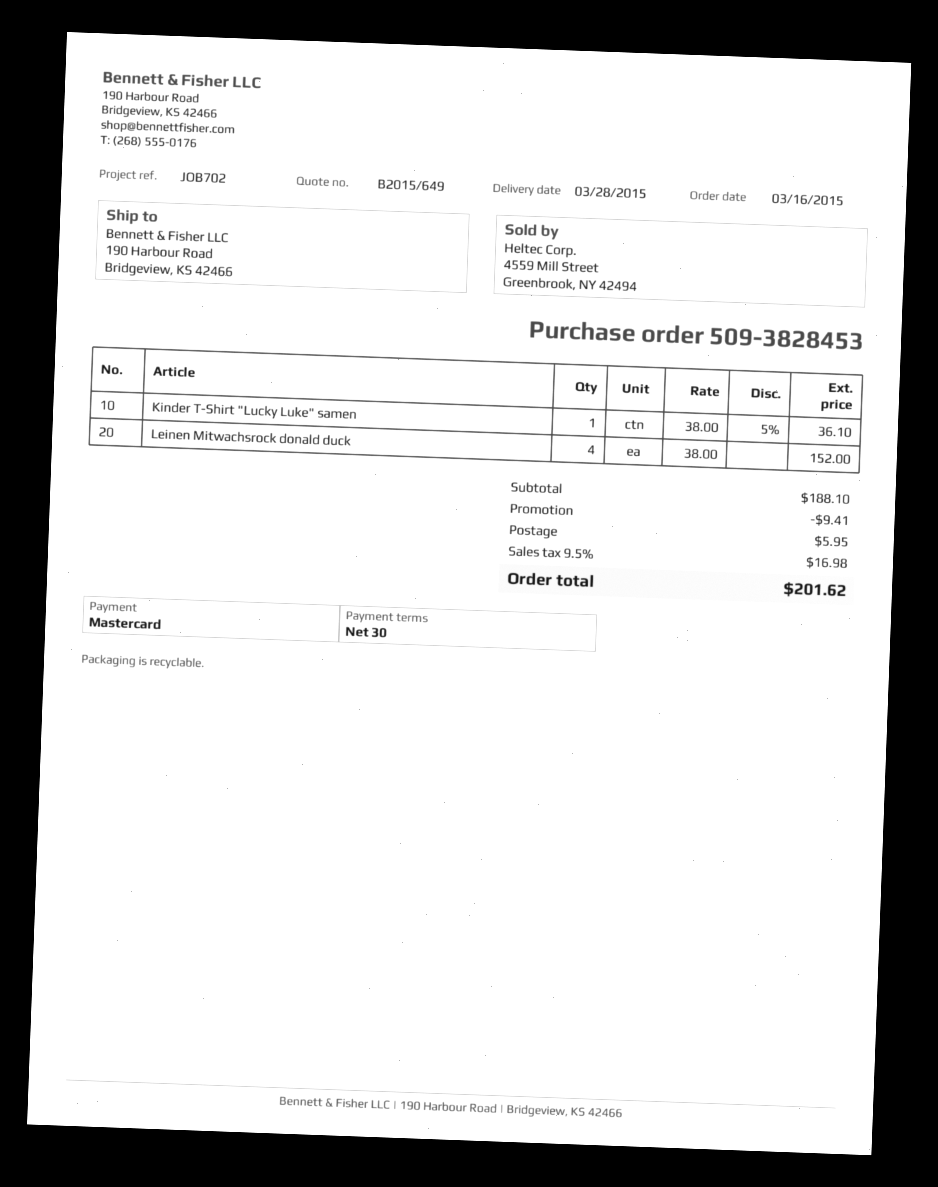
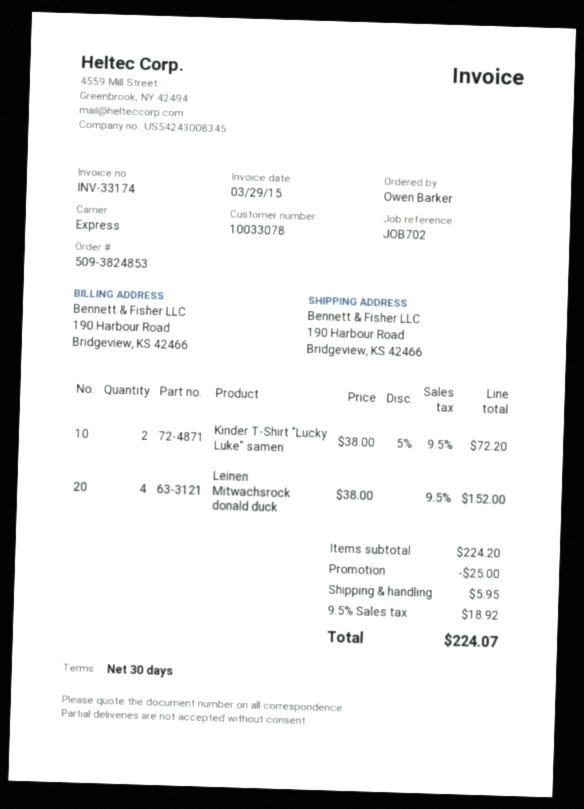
order number: 509-3828453 -> 509-3824853
Kinder T-Shirt "Lucky Luke" samen: 1 x 38.00 - 5% = 36.10 -> 2 x 38.00 - 5% = 72.20
subtotal: 188.10 -> 224.20
discount: 9.41 -> 25.00
tax: 9.5% = 16.98 -> 9.5% = 18.92
total: 201.62 -> 224.07

